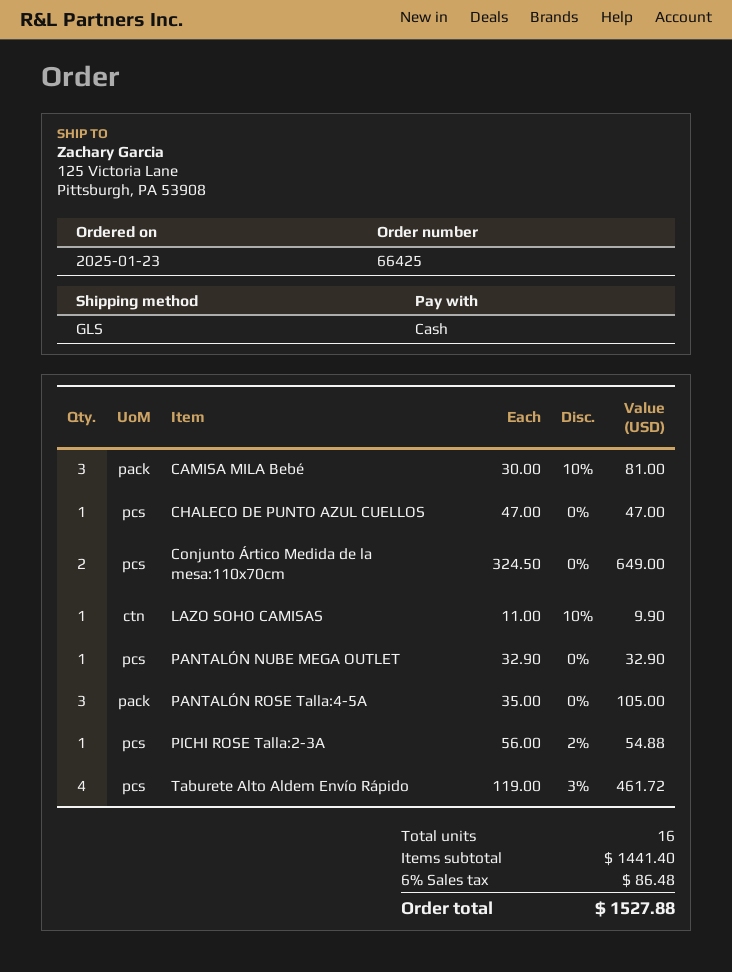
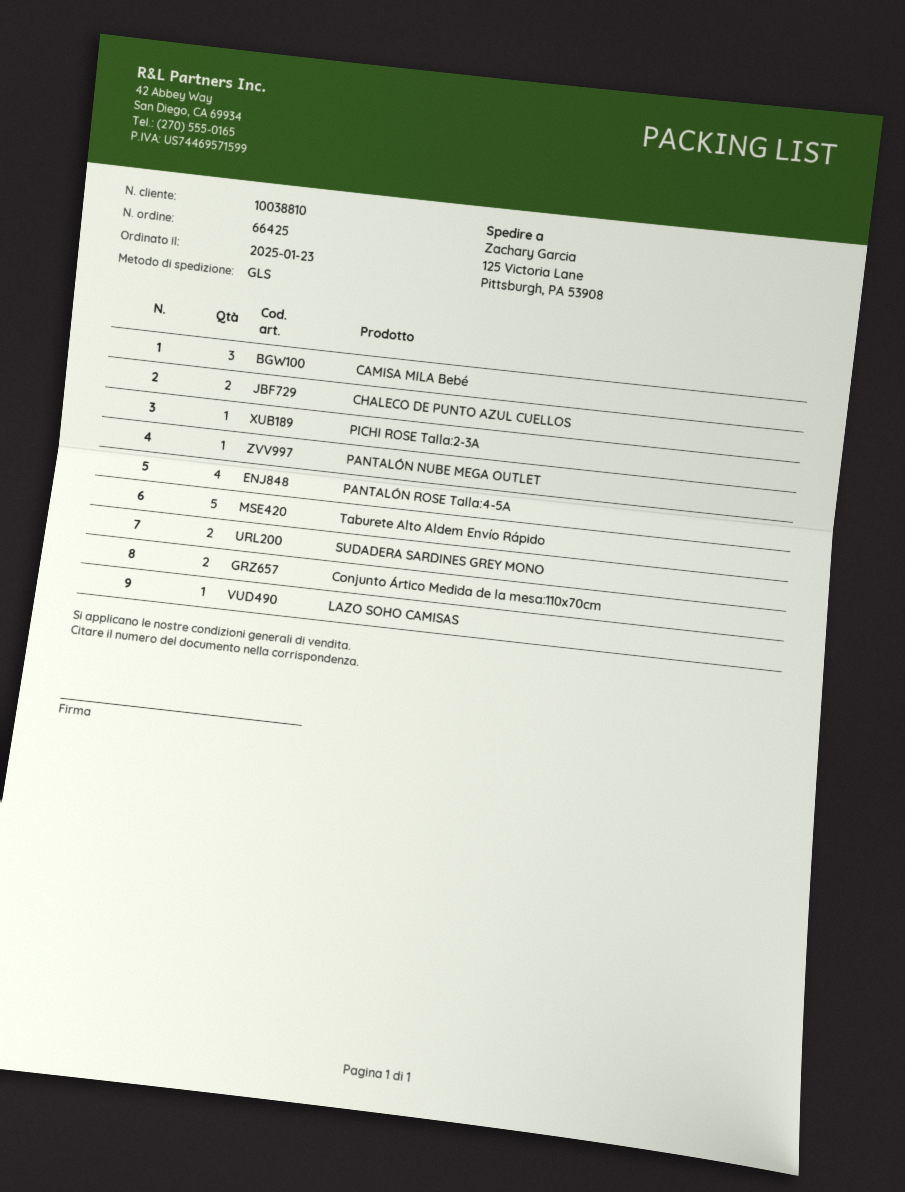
CHALECO DE PUNTO AZUL CUELLOS: 1 -> 2
PANTALÓN ROSE Talla:4-5A: 3 -> 4
Taburete Alto Aldem Envío Rápido: 4 -> 5
SUDADERA SARDINES GREY MONO: none -> 2

